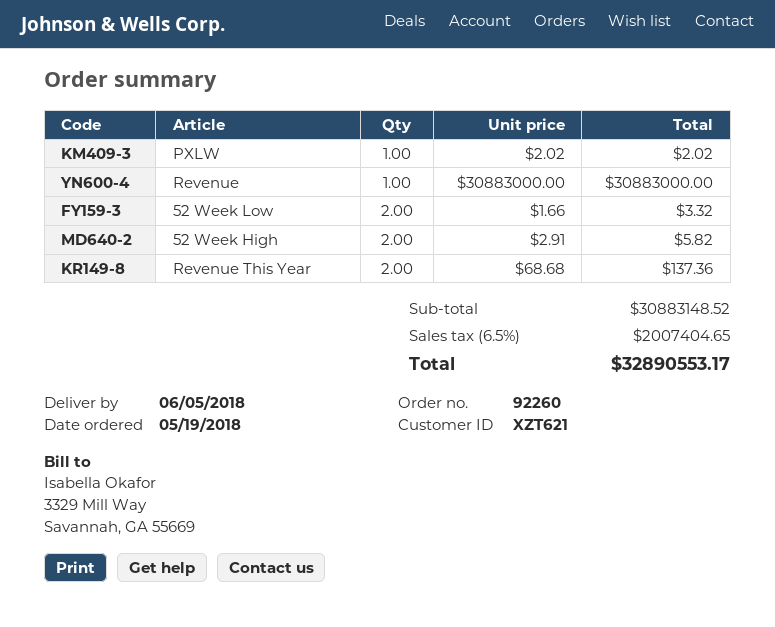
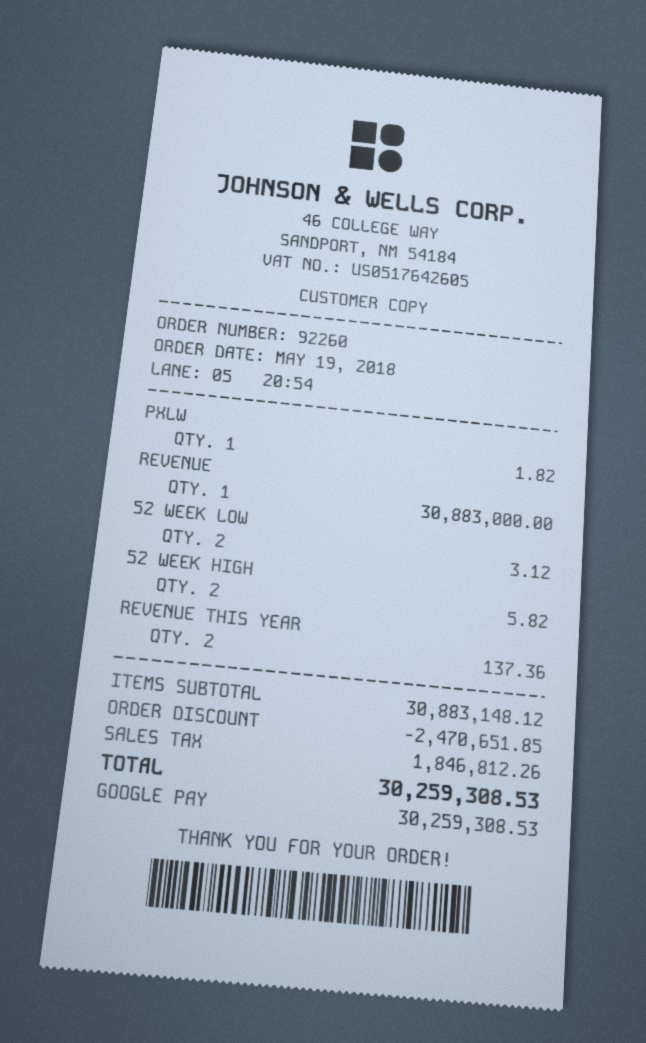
PXLW: 1 for 2.02 -> 1 for 1.82
52 Week Low: 2 for 3.32 -> 2 for 3.12
subtotal: 30883148.52 -> 30883148.12
discount: none -> 2470651.85
tax: 2007404.65 -> 1846812.26
total: 32890553.17 -> 30259308.53

